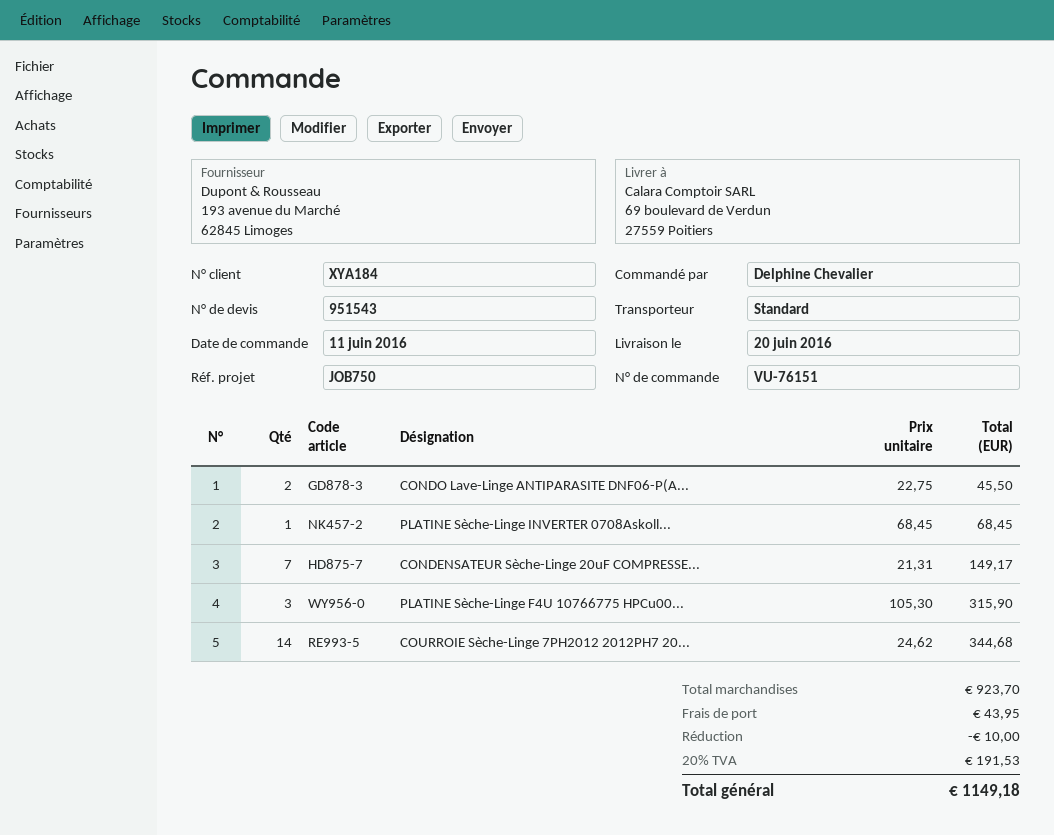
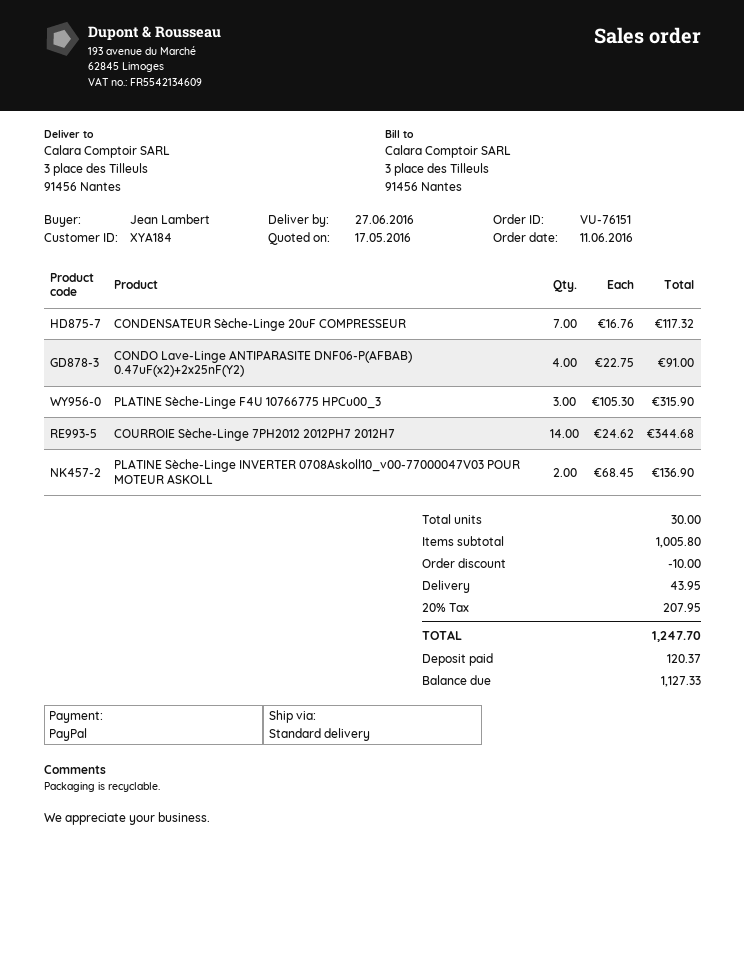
delivery date: 2016-06-20 -> 2016-06-27
ordered by: Delphine Chevalier -> Jean Lambert
ship to: 69 boulevard de Verdun, 27559 Poitiers -> 3 place des Tilleuls, 91456 Nantes
CONDO Lave-Linge ANTIPARASITE DNF06-P(A...: 2 x 22.75 = 45.50 -> 4 x 22.75 = 91.00
PLATINE Sèche-Linge INVERTER 0708Askoll...: 1 x 68.45 = 68.45 -> 2 x 68.45 = 136.90
CONDENSATEUR Sèche-Linge 20uF COMPRESSE...: 7 x 21.31 = 149.17 -> 7 x 16.76 = 117.32
subtotal: 923.70 -> 1005.80
tax: 20% = 191.53 -> 20% = 207.95
total: 1149.18 -> 1247.70

